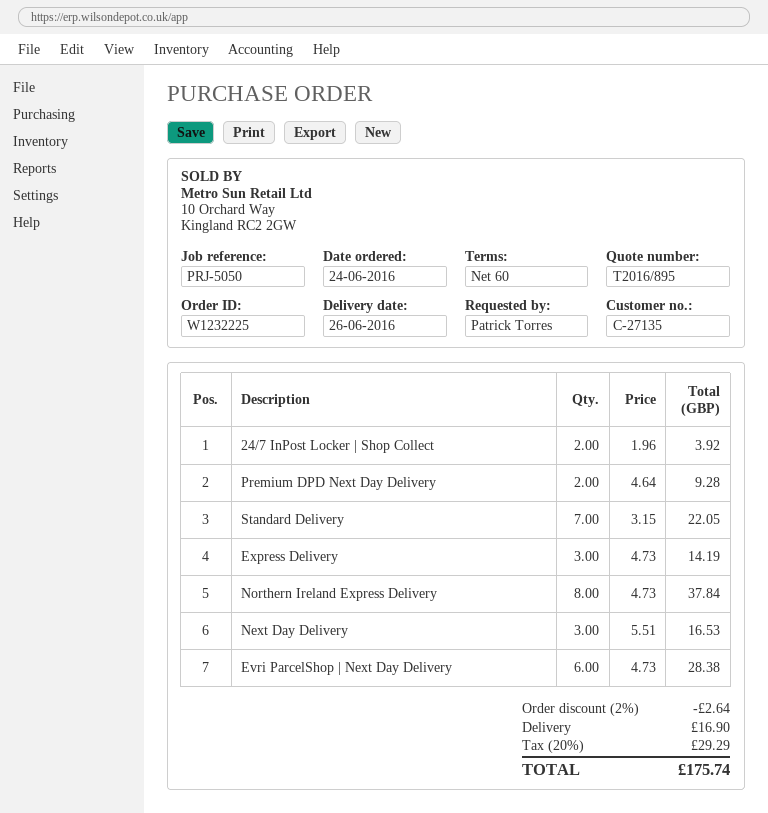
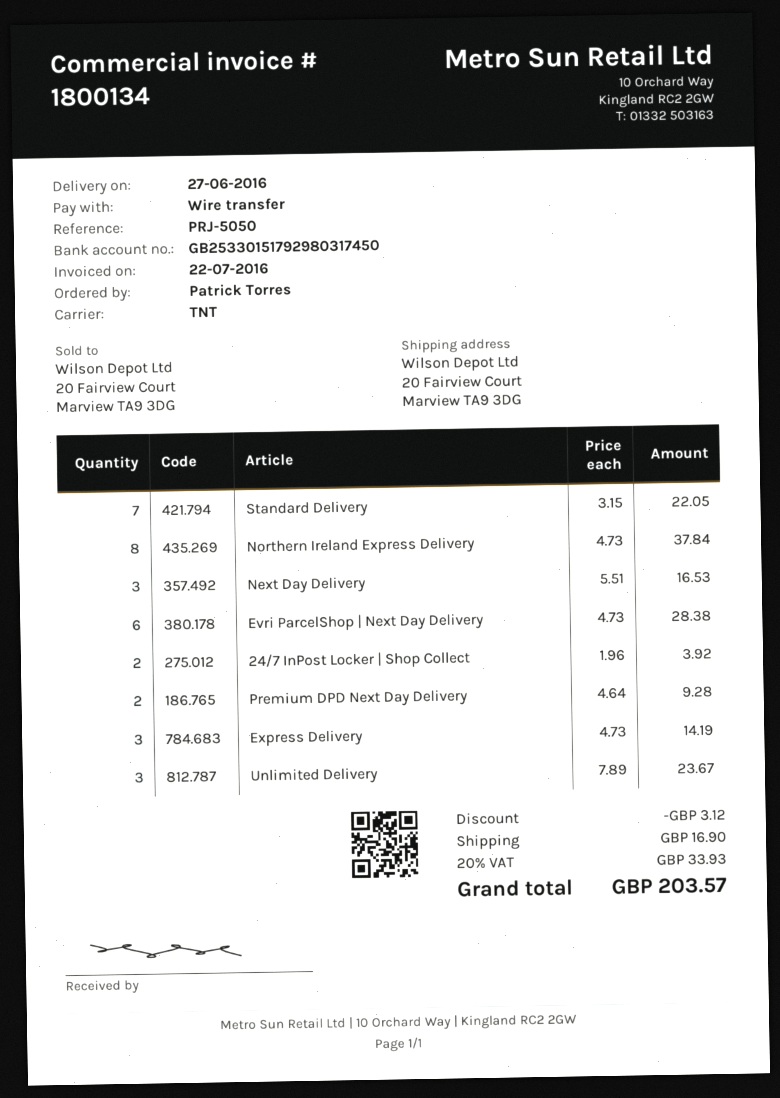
delivery date: 2016-06-26 -> 2016-06-27
Unlimited Delivery: none -> 3 x 7.89 = 23.67
discount: 2.64 -> 3.12
tax: 20% = 29.29 -> 20% = 33.93
total: 175.74 -> 203.57

